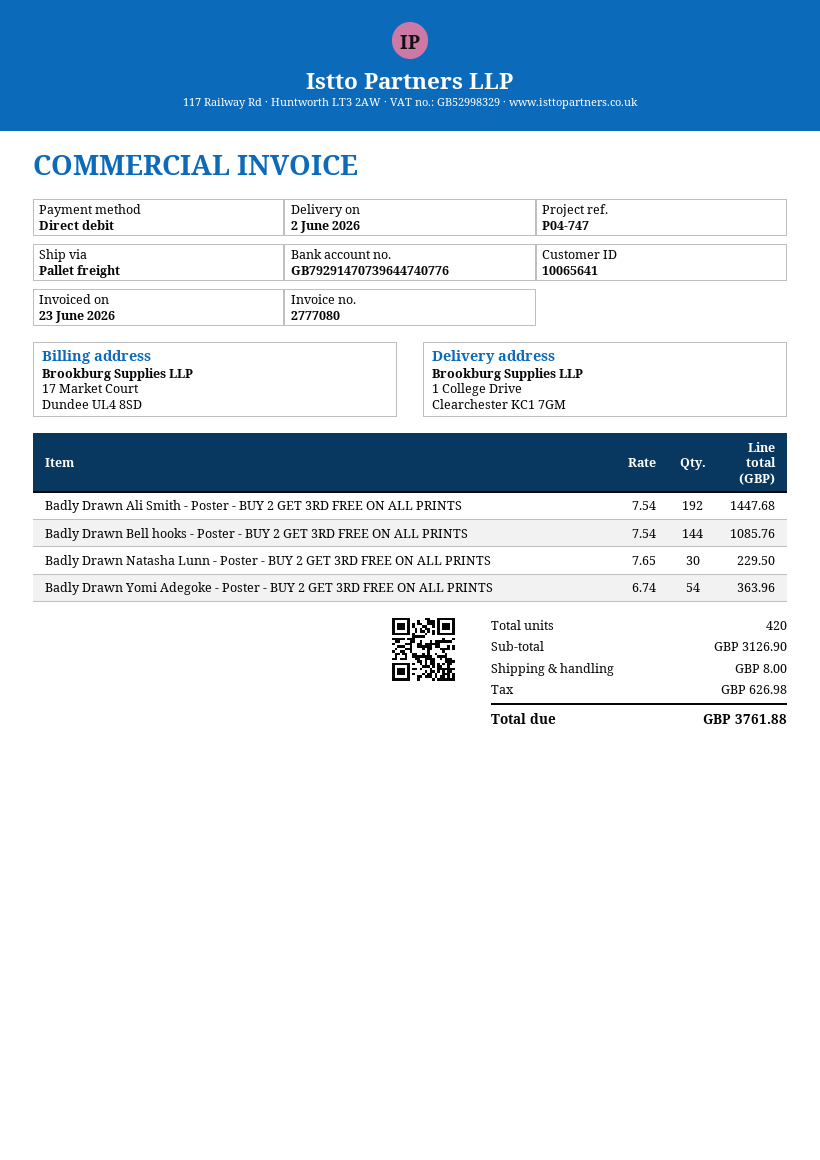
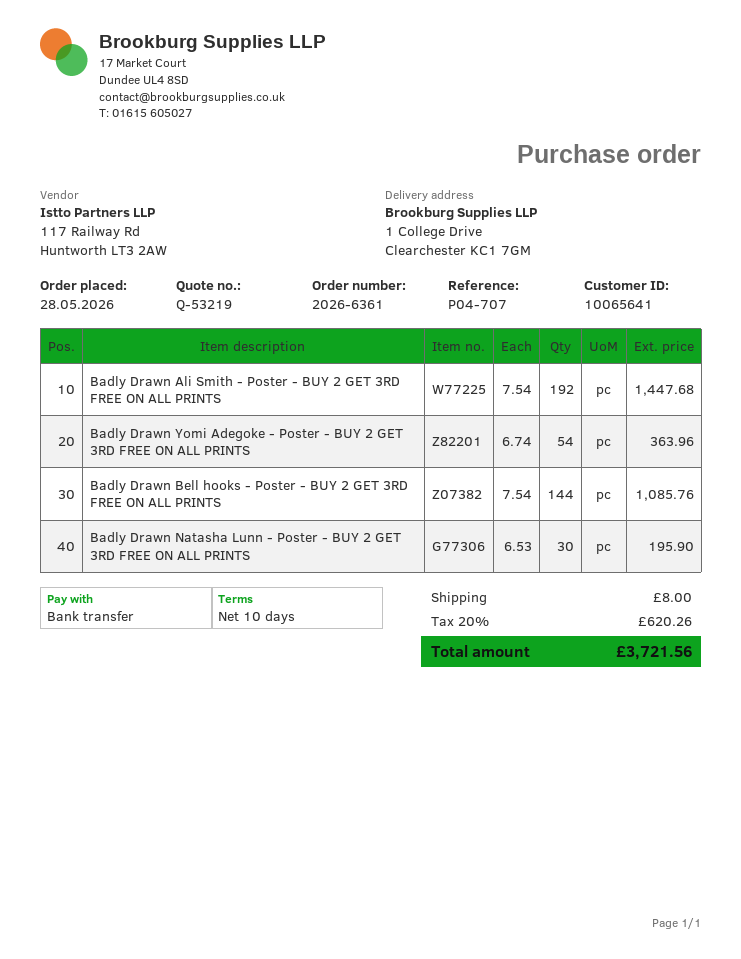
reference: P04-747 -> P04-707
payment method: direct debit -> bank transfer
Badly Drawn Natasha Lunn - Poster - BUY 2 GET 3RD FREE ON ALL PRINTS: 30 x 7.65 = 229.50 -> 30 x 6.53 = 195.90
tax: 626.98 -> 620.26
total: 3761.88 -> 3721.56

